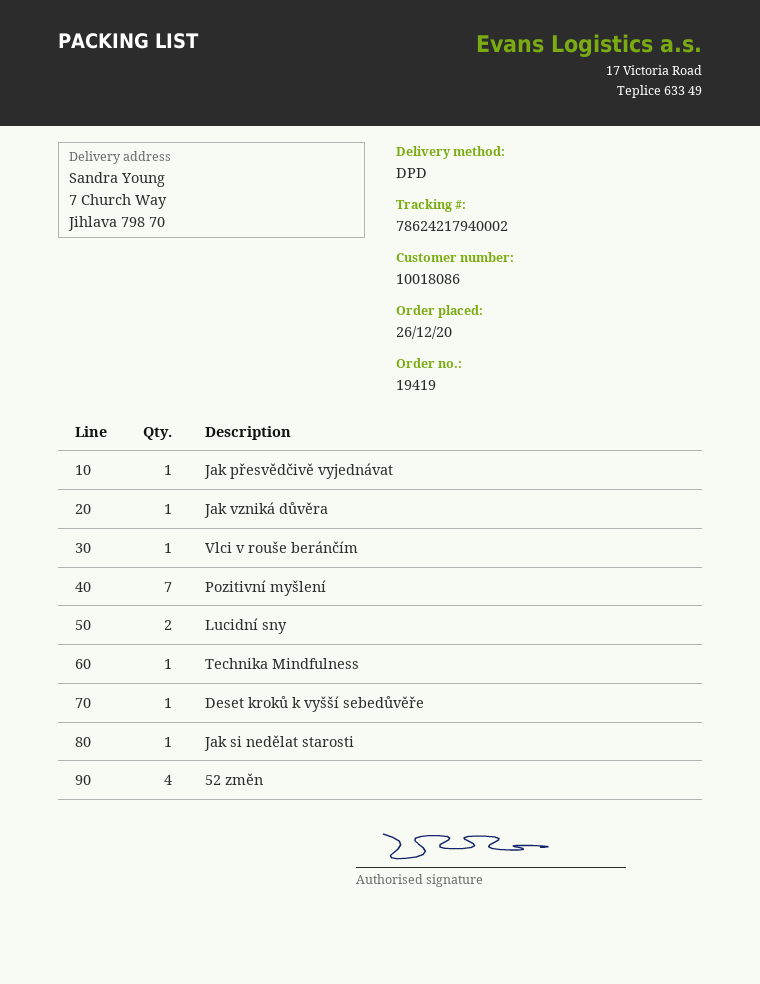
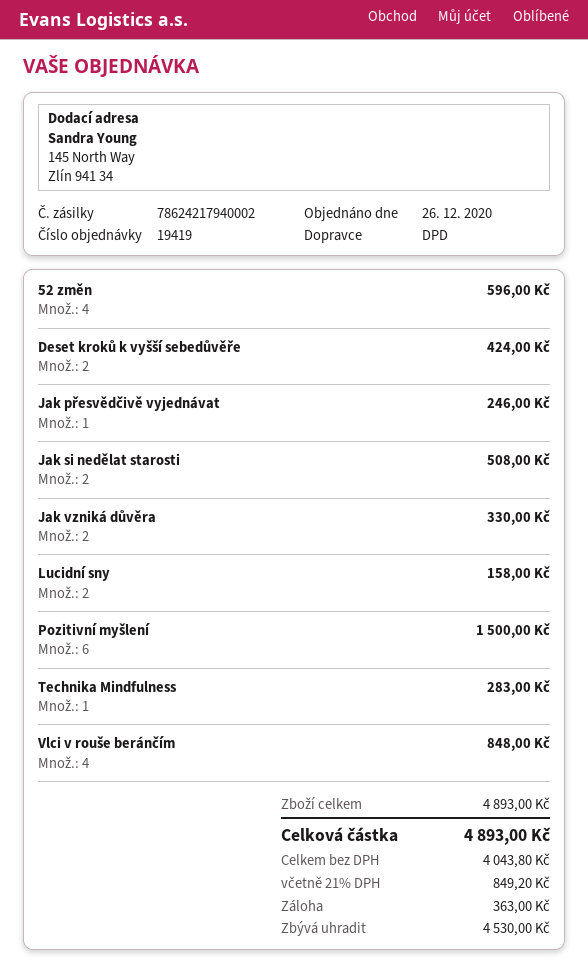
ship to: 7 Church Way, Jihlava 798 70 -> 145 North Way, Zlín 941 34
Jak vzniká důvěra: 1 -> 2
Vlci v rouše beránčím: 1 -> 4
Pozitivní myšlení: 7 -> 6
Deset kroků k vyšší sebedůvěře: 1 -> 2
Jak si nedělat starosti: 1 -> 2

